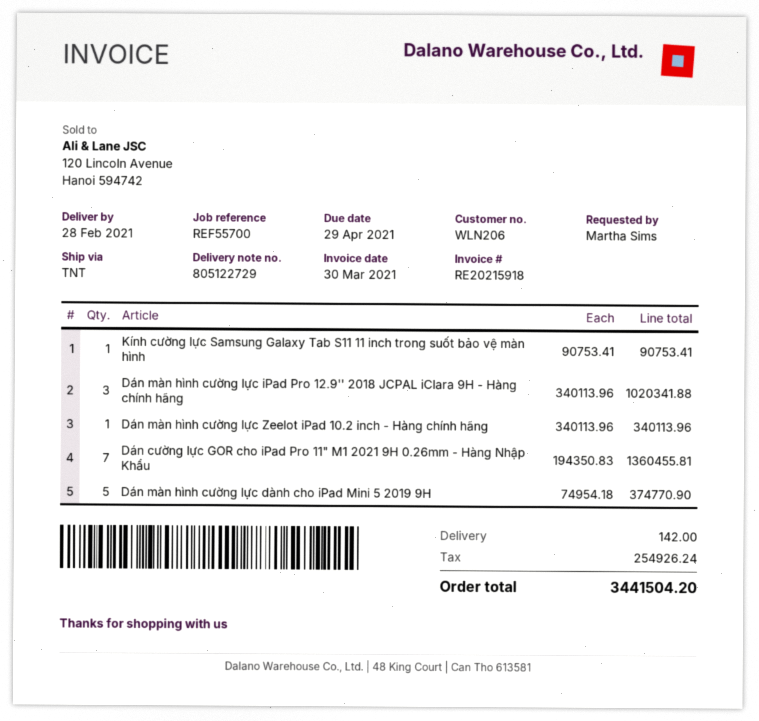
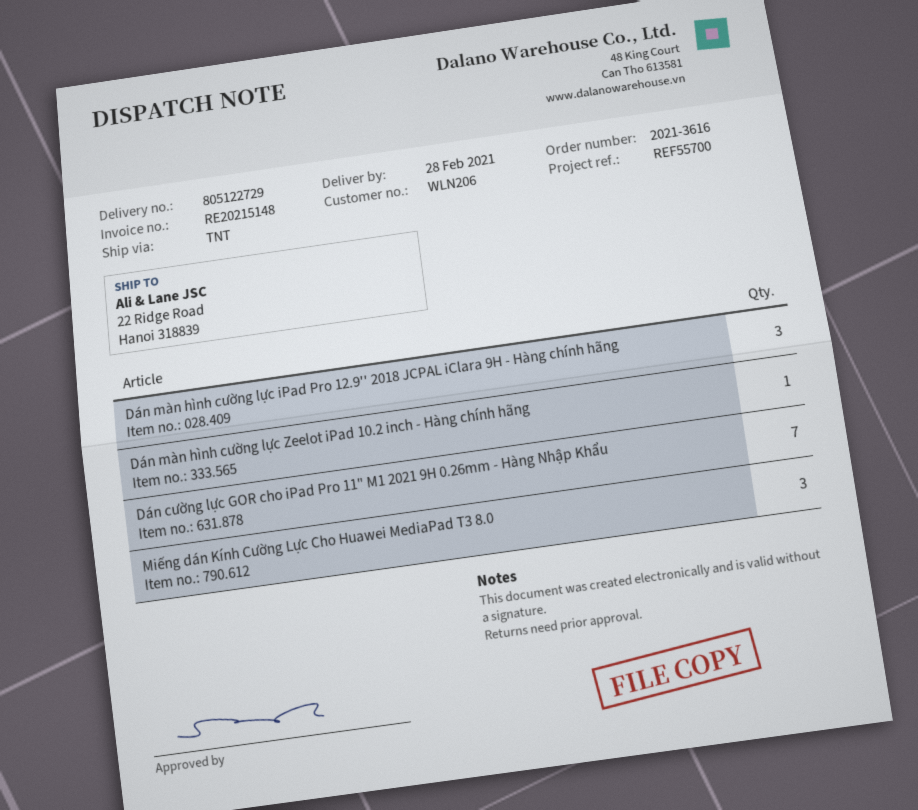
invoice number: RE20215918 -> RE20215148
Kính cường lực Samsung Galaxy Tab S11 11 inch trong suốt bảo vệ màn hình: 1 -> none
Dán màn hình cường lực dành cho iPad Mini 5 2019 9H: 5 -> none
Miếng dán Kính Cường Lực Cho Huawei MediaPad T3 8.0: none -> 3

